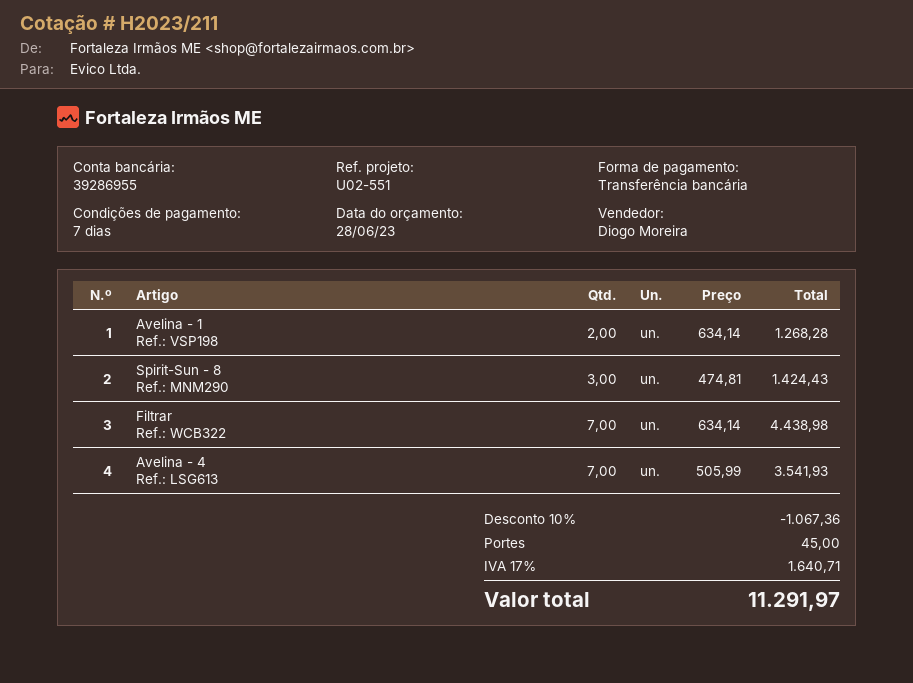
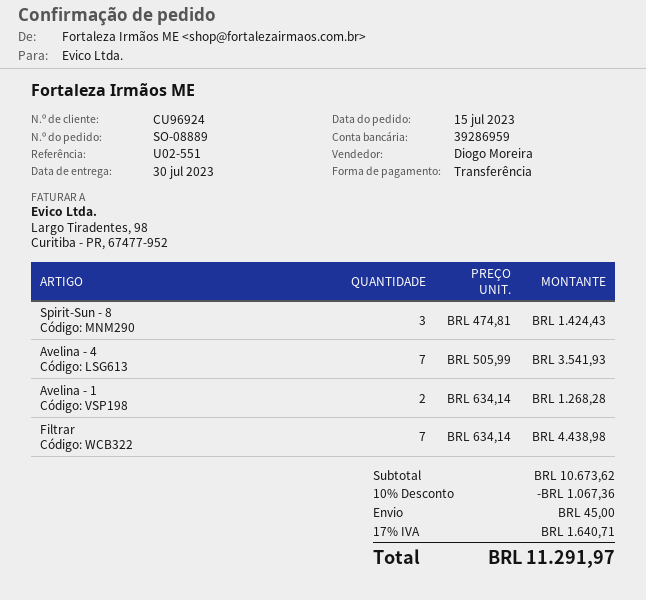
bank account: 39286955 -> 39286959

